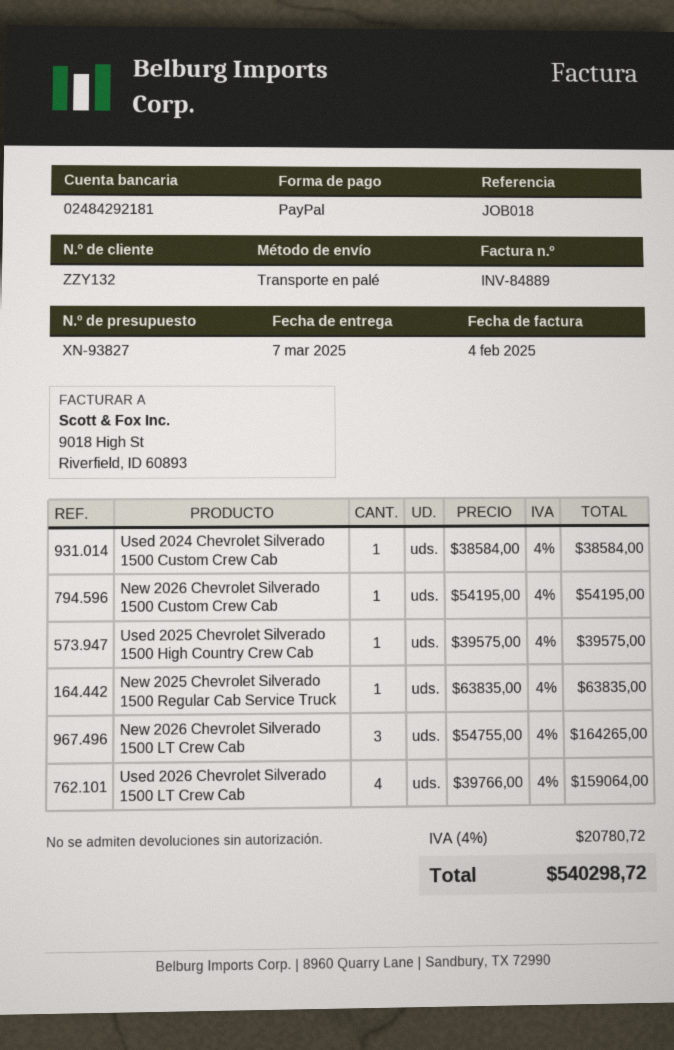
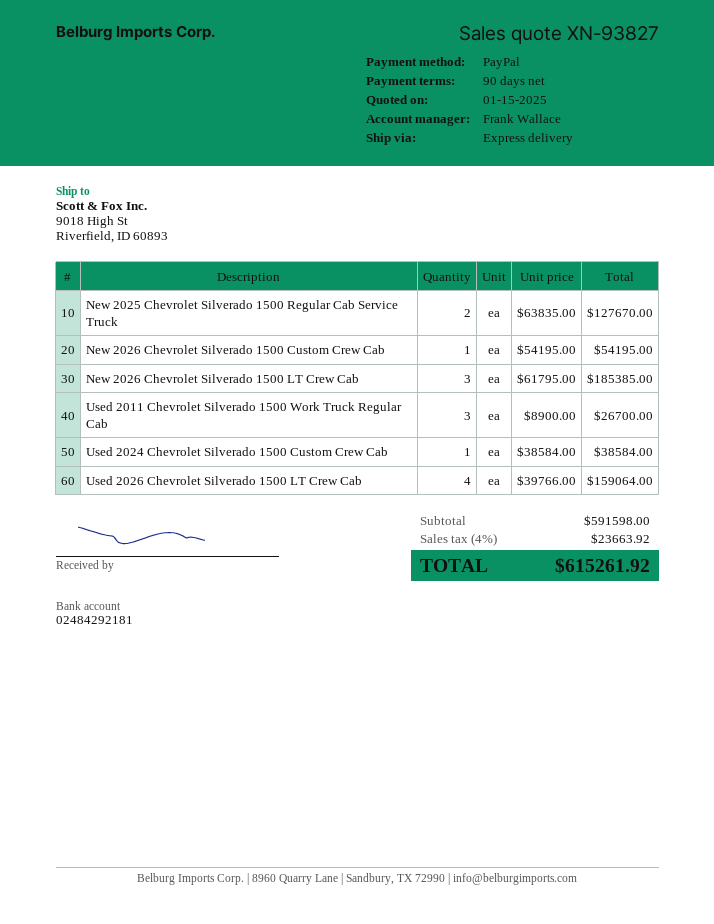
shipping method: pallet freight -> express
Used 2025 Chevrolet Silverado 1500 High Country Crew Cab: 1 x 39575.00 = 39575.00 -> none
New 2025 Chevrolet Silverado 1500 Regular Cab Service Truck: 1 x 63835.00 = 63835.00 -> 2 x 63835.00 = 127670.00
New 2026 Chevrolet Silverado 1500 LT Crew Cab: 3 x 54755.00 = 164265.00 -> 3 x 61795.00 = 185385.00
Used 2011 Chevrolet Silverado 1500 Work Truck Regular Cab: none -> 3 x 8900.00 = 26700.00
tax: 4% = 20780.72 -> 4% = 23663.92
total: 540298.72 -> 615261.92

